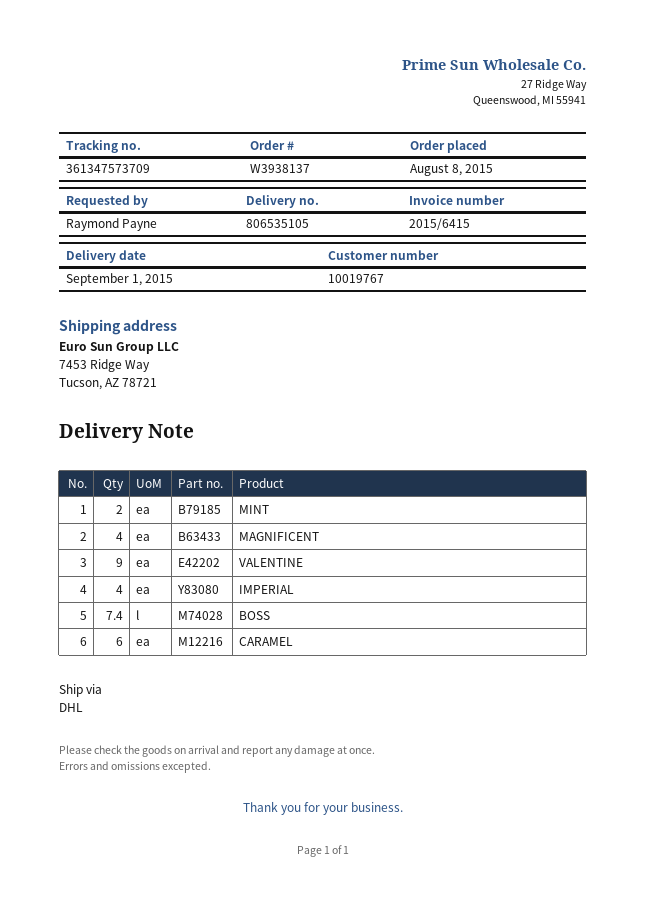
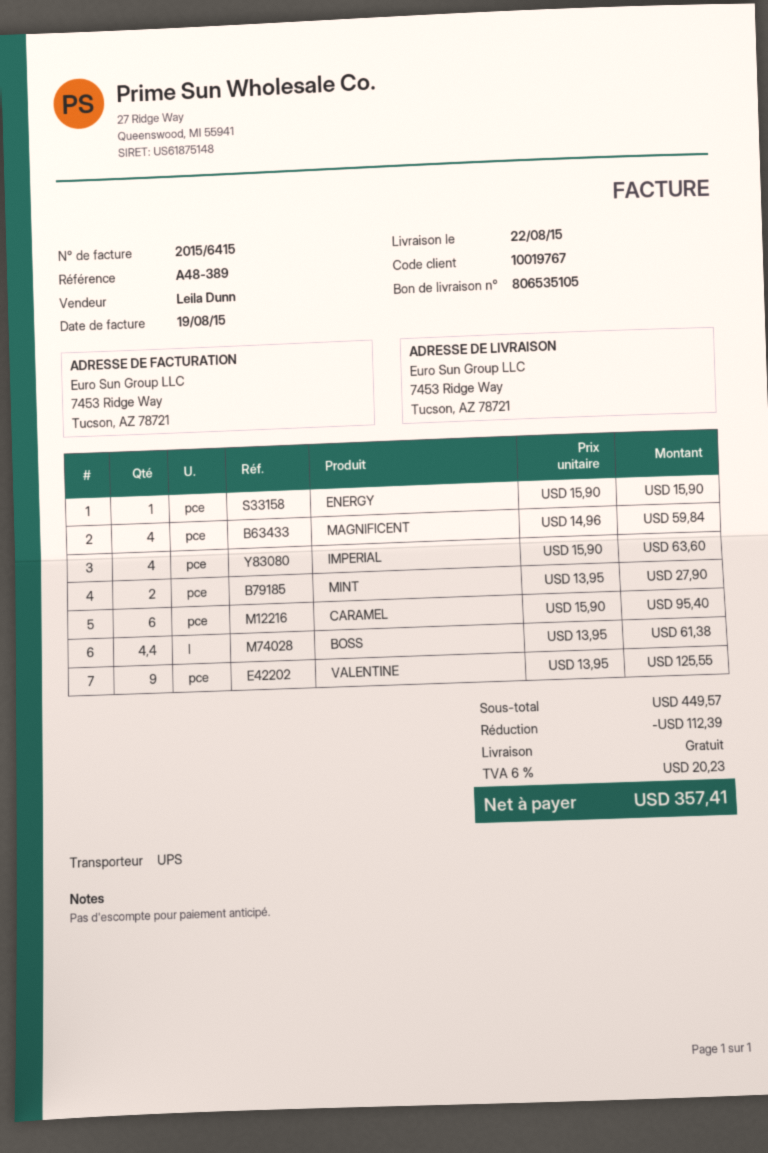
delivery date: 2015-09-01 -> 2015-08-22
shipping method: DHL -> UPS
BOSS: 7.4 -> 4.4
ENERGY: none -> 1

